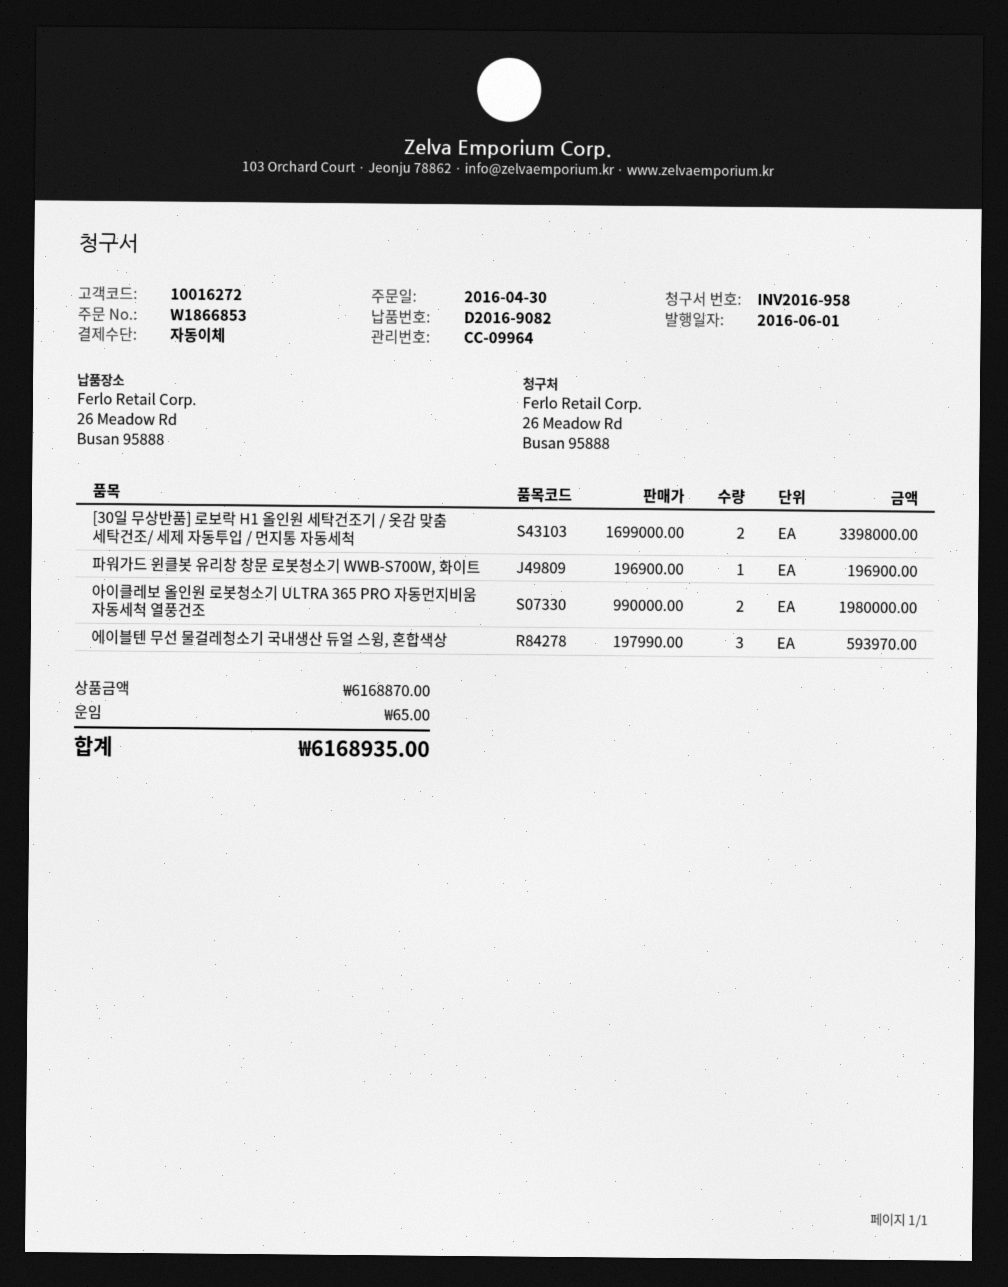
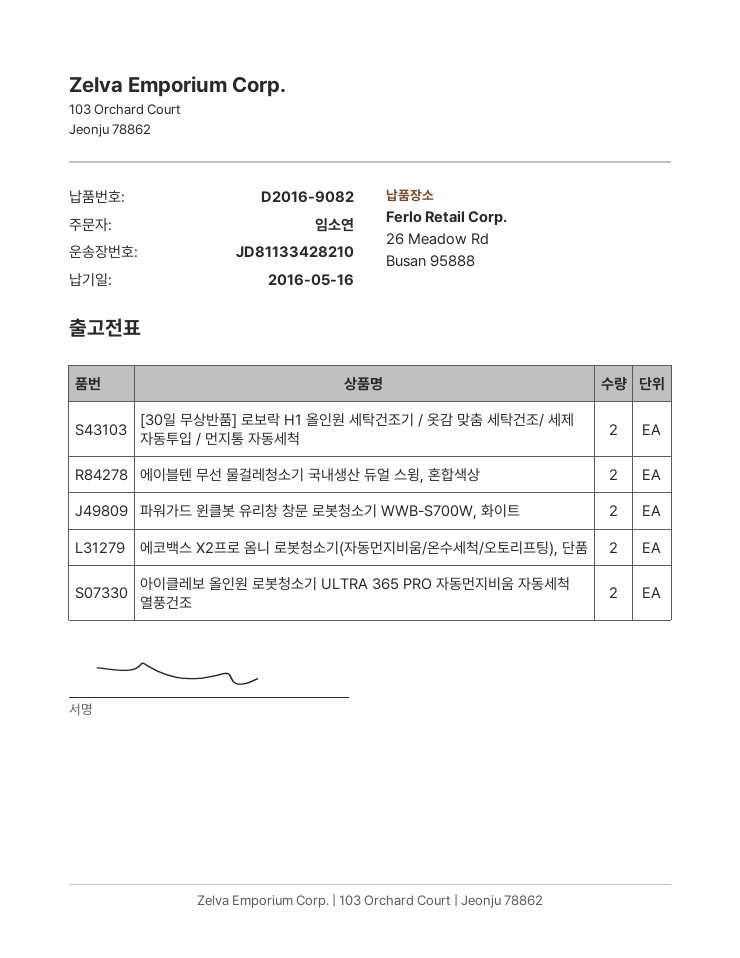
파워가드 윈클봇 유리창 창문 로봇청소기 WWB-S700W, 화이트: 1 -> 2
에이블텐 무선 물걸레청소기 국내생산 듀얼 스윙, 혼합색상: 3 -> 2
에코백스 X2프로 옴니 로봇청소기(자동먼지비움/온수세척/오토리프팅), 단품: none -> 2

